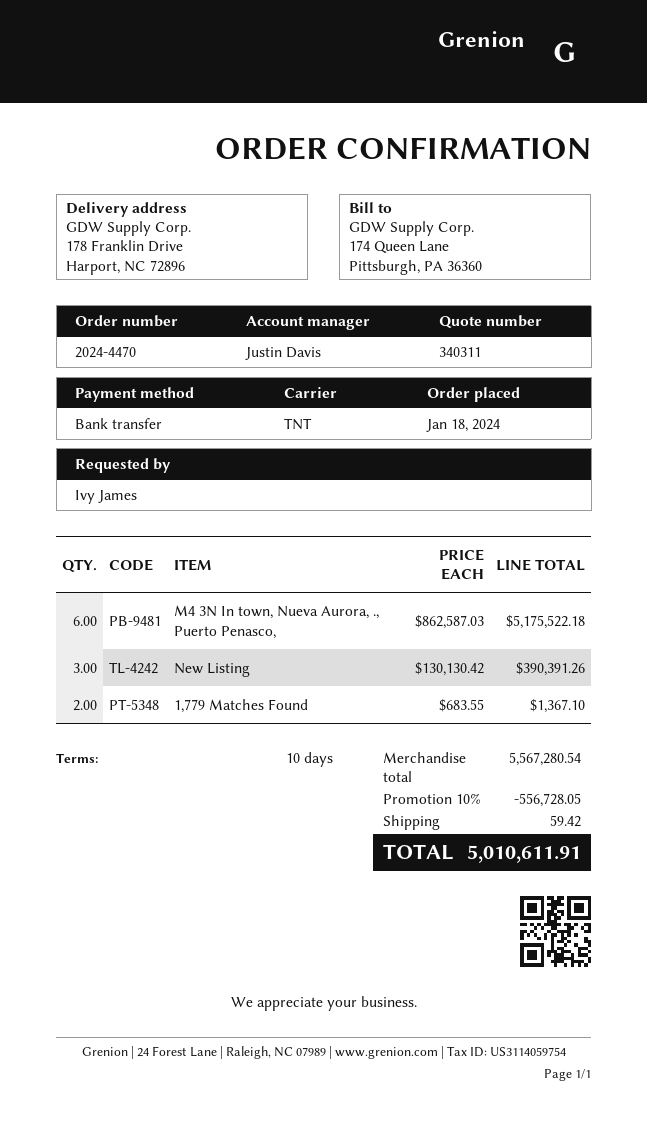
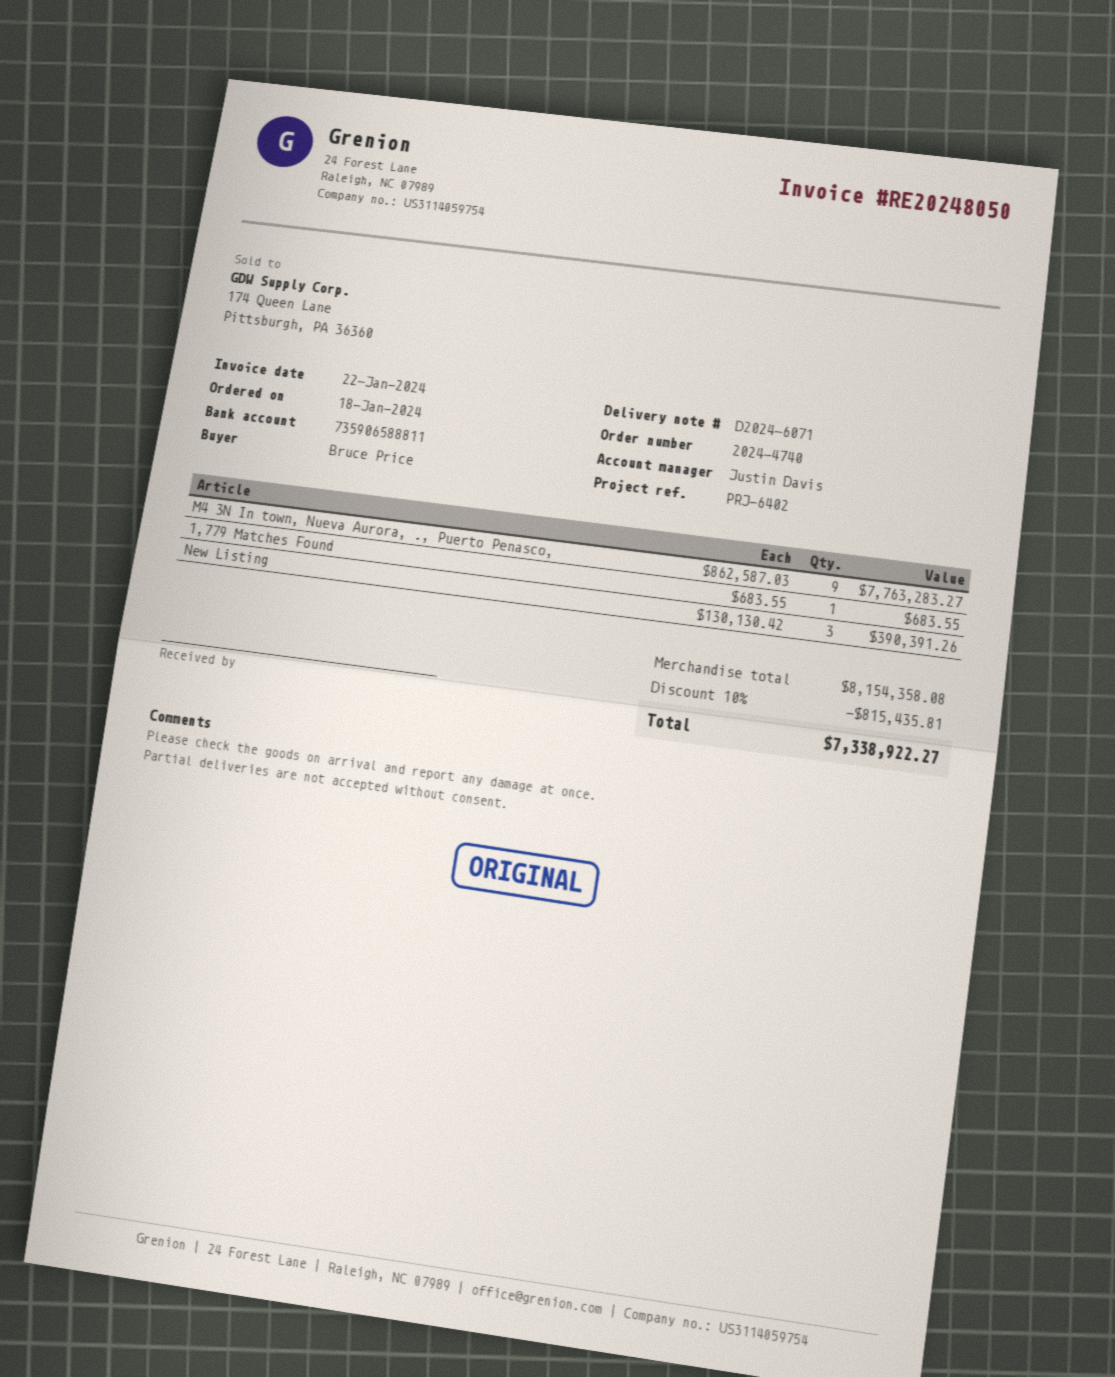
order number: 2024-4470 -> 2024-4740
ordered by: Ivy James -> Bruce Price
M4 3N In town, Nueva Aurora, ., Puerto Penasco,: 6 x 862587.03 = 5175522.18 -> 9 x 862587.03 = 7763283.27
1,779 Matches Found: 2 x 683.55 = 1367.10 -> 1 x 683.55 = 683.55
subtotal: 5567280.54 -> 8154358.08
discount: 10% = 556728.05 -> 10% = 815435.81
shipping: 59.42 -> none
total: 5010611.91 -> 7338922.27

